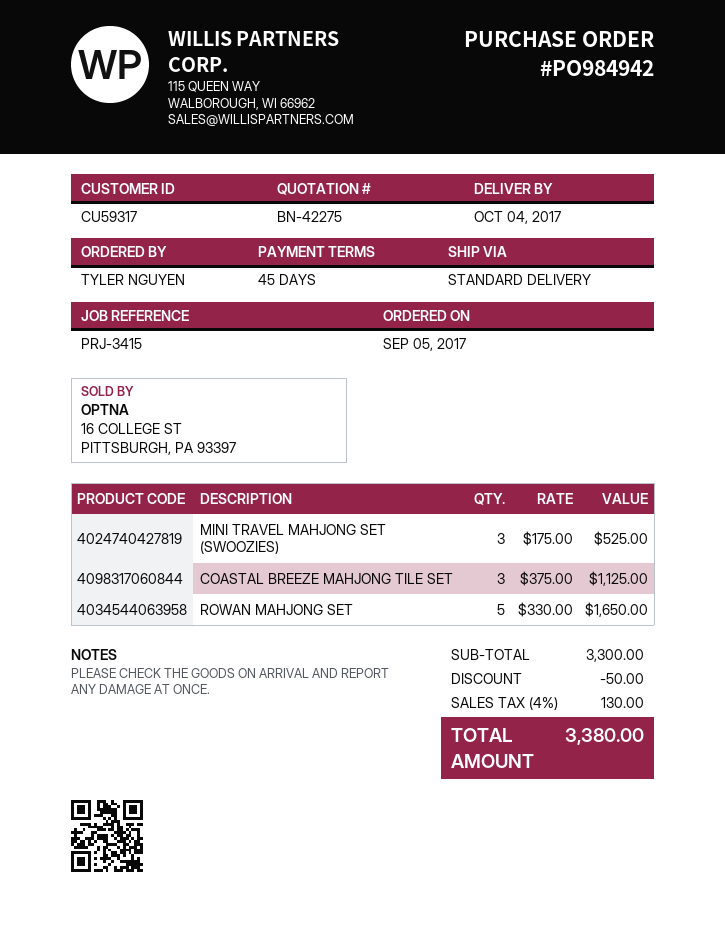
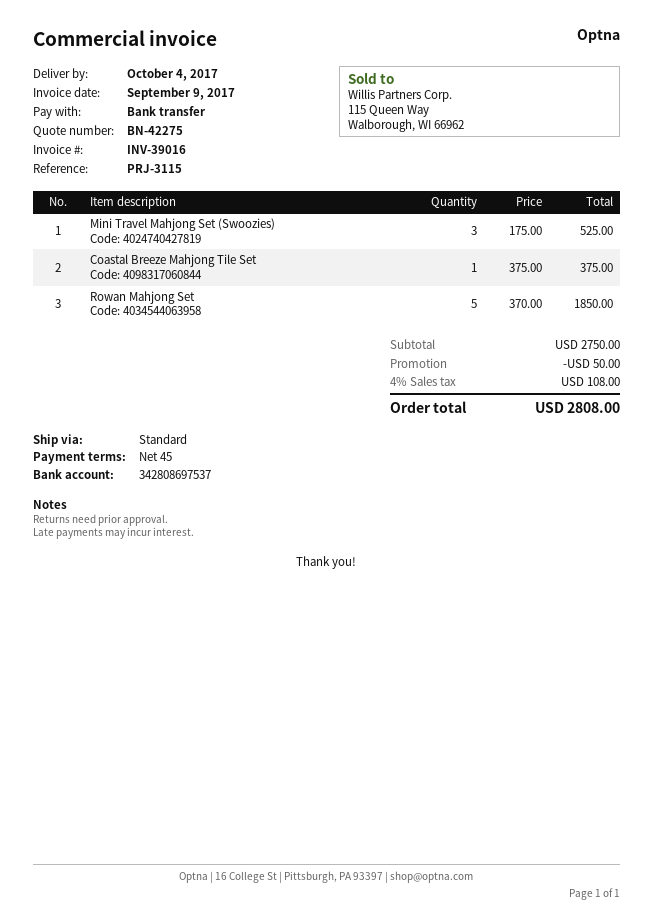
reference: PRJ-3415 -> PRJ-3115
COASTAL BREEZE MAHJONG TILE SET: 3 x 375.00 = 1125.00 -> 1 x 375.00 = 375.00
ROWAN MAHJONG SET: 5 x 330.00 = 1650.00 -> 5 x 370.00 = 1850.00
subtotal: 3300.00 -> 2750.00
tax: 4% = 130.00 -> 4% = 108.00
total: 3380.00 -> 2808.00

